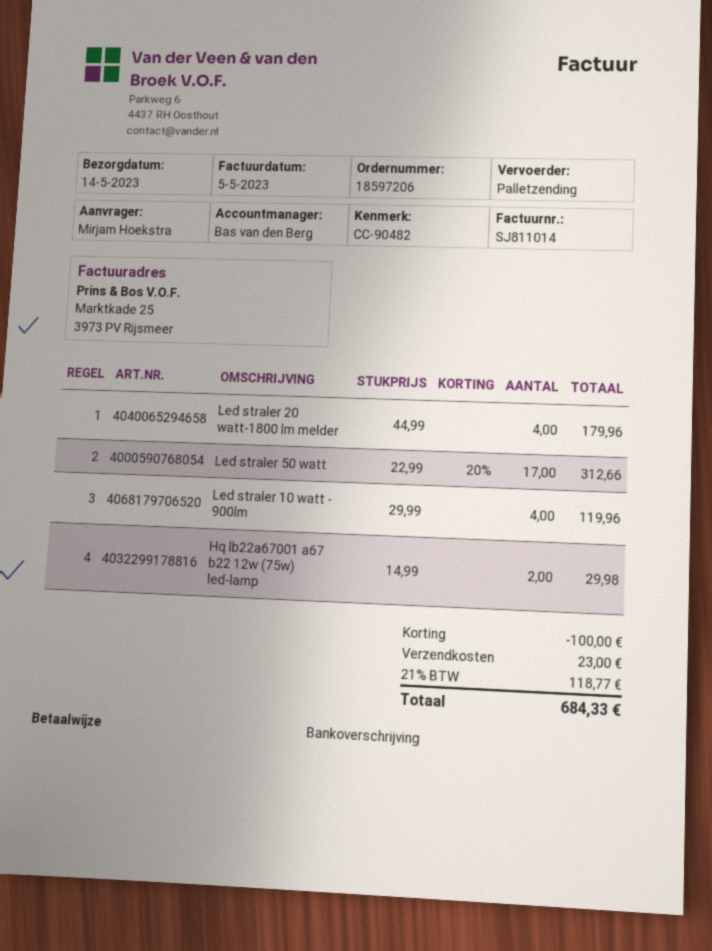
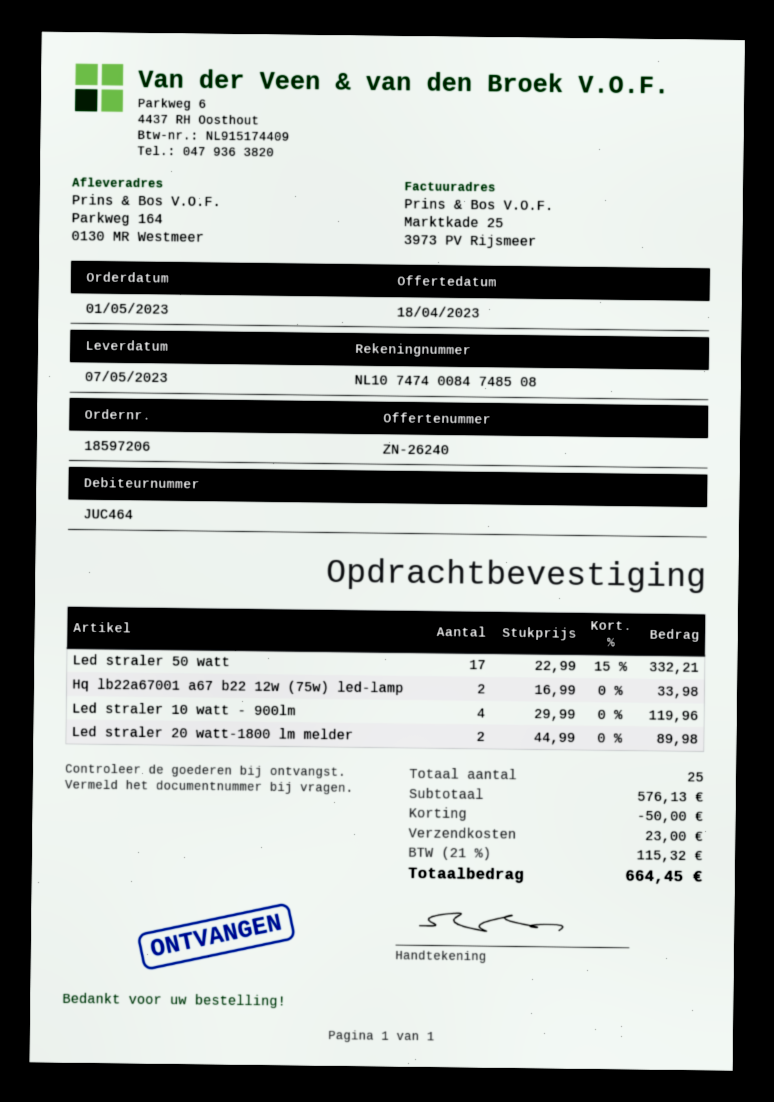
delivery date: 2023-05-14 -> 2023-05-07
Led straler 20 watt-1800 lm melder: 4 x 44.99 = 179.96 -> 2 x 44.99 = 89.98
Led straler 50 watt: 17 x 22.99 - 20% = 312.66 -> 17 x 22.99 - 15% = 332.21
Hq lb22a67001 a67 b22 12w (75w) led-lamp: 2 x 14.99 = 29.98 -> 2 x 16.99 = 33.98
discount: 100.00 -> 50.00
tax: 21% = 118.77 -> 21% = 115.32
total: 684.33 -> 664.45

